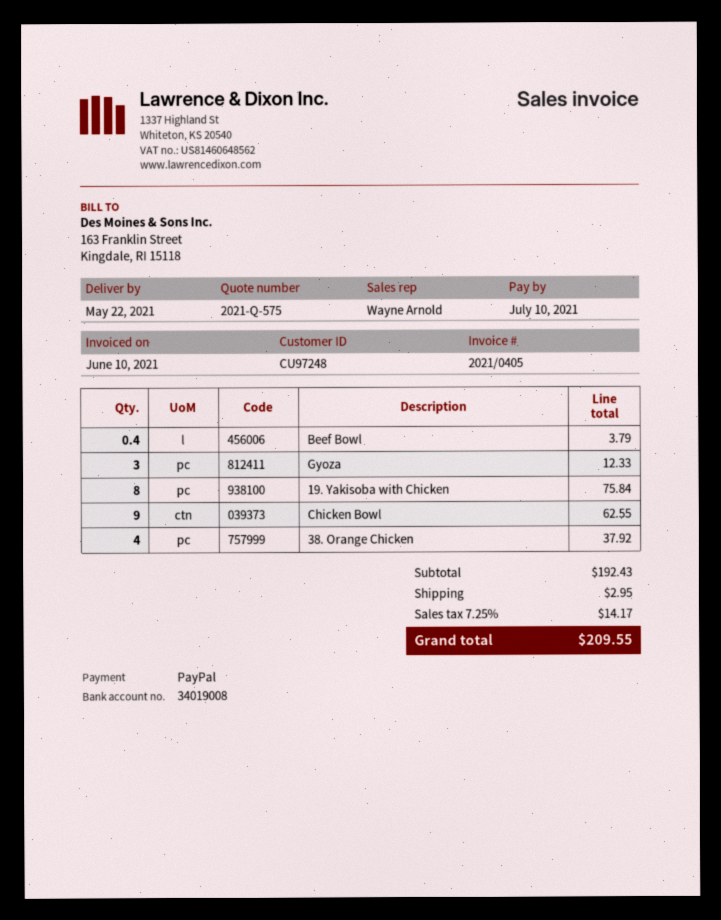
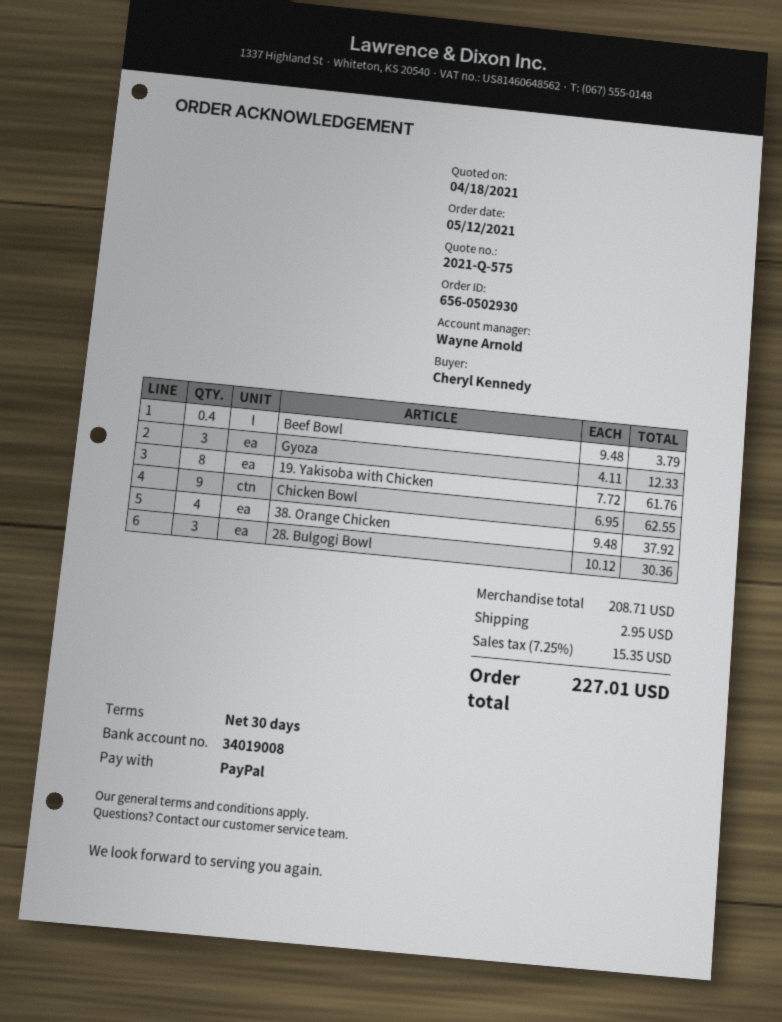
19. Yakisoba with Chicken: 8 for 75.84 -> 8 for 61.76
28. Bulgogi Bowl: none -> 3 for 30.36
subtotal: 192.43 -> 208.71
tax: 7.25% = 14.17 -> 7.25% = 15.35
total: 209.55 -> 227.01

